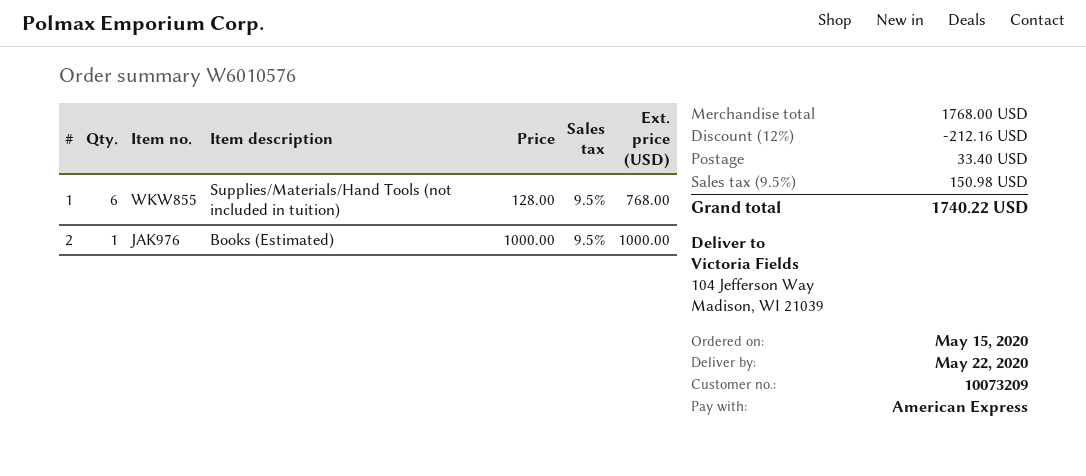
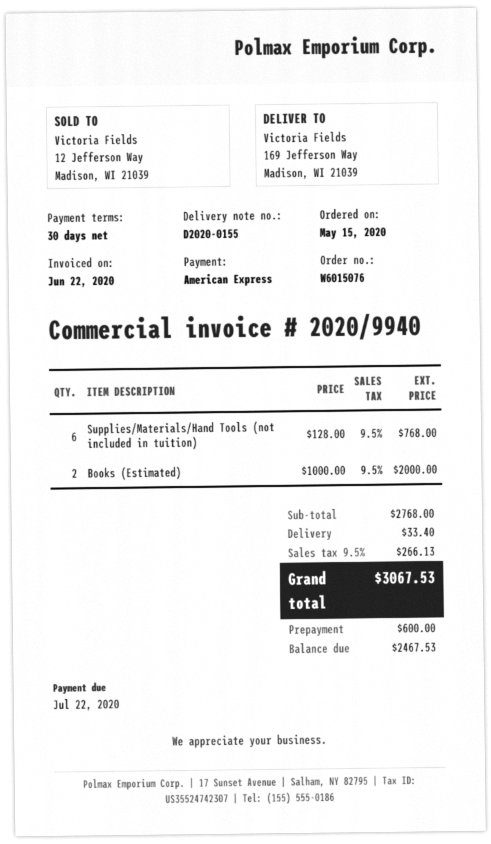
order number: W6010576 -> W6015076
ship to: 104 Jefferson Way, Madison, WI 21039 -> 169 Jefferson Way, Madison, WI 21039
Books (Estimated): 1 x 1000.00 = 1000.00 -> 2 x 1000.00 = 2000.00
subtotal: 1768.00 -> 2768.00
discount: 12% = 212.16 -> none
tax: 9.5% = 150.98 -> 9.5% = 266.13
total: 1740.22 -> 3067.53

